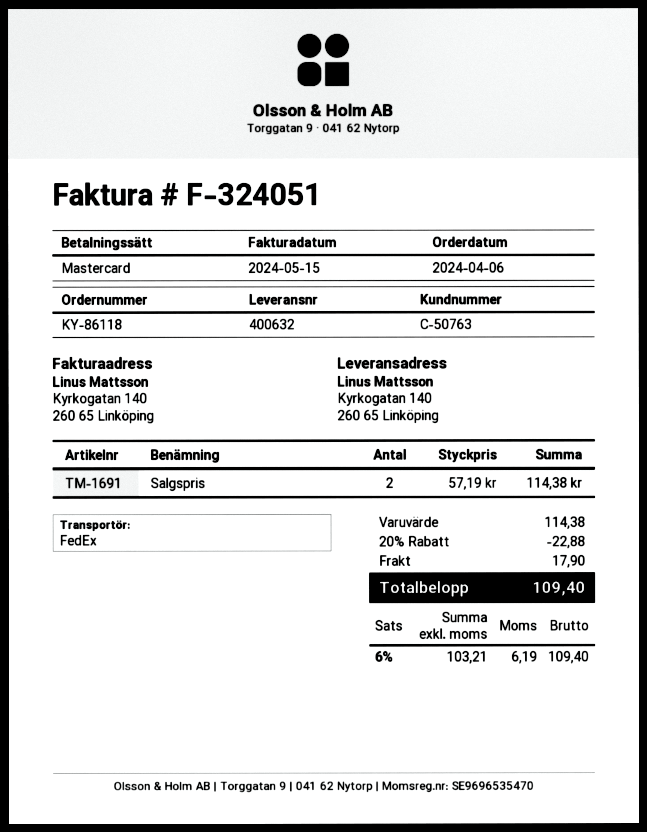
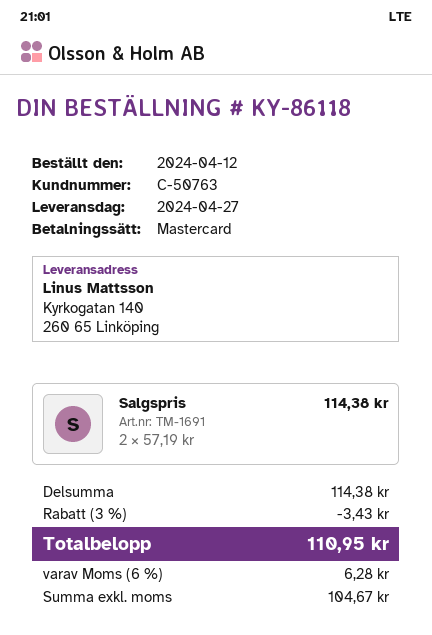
order date: 2024-04-06 -> 2024-04-12
discount: 20% = 22.88 -> 3% = 3.43
shipping: 17.90 -> none
net: 103.21 -> 104.67
tax: 6% = 6.19 -> 6% = 6.28
total: 109.40 -> 110.95

